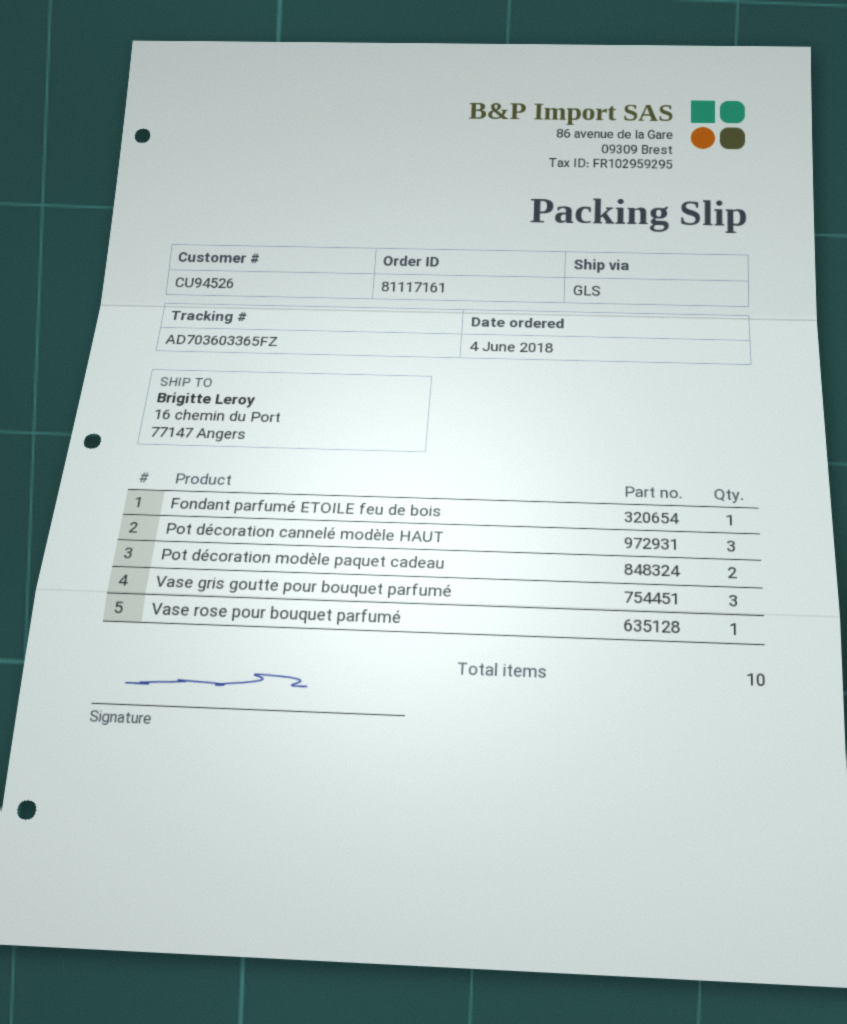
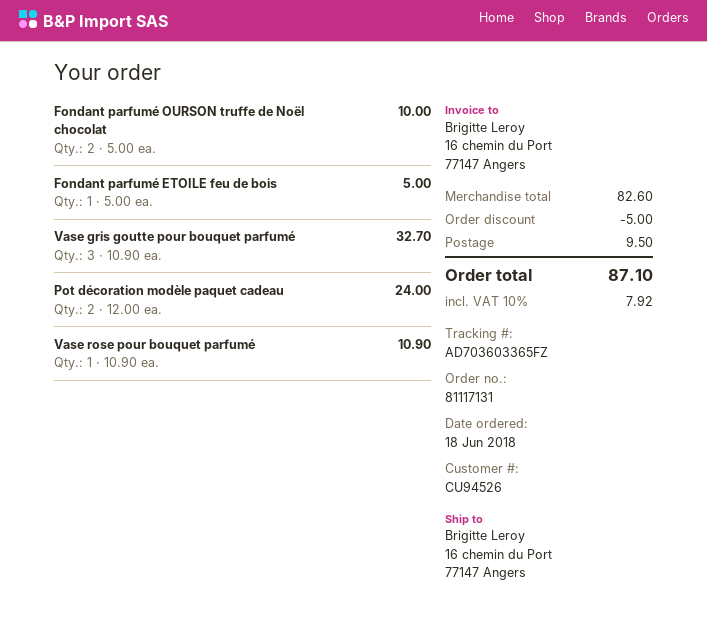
order number: 81117161 -> 81117131
order date: 2018-06-04 -> 2018-06-18
Pot décoration cannelé modèle HAUT: 3 -> none
Fondant parfumé OURSON truffe de Noël chocolat: none -> 2

